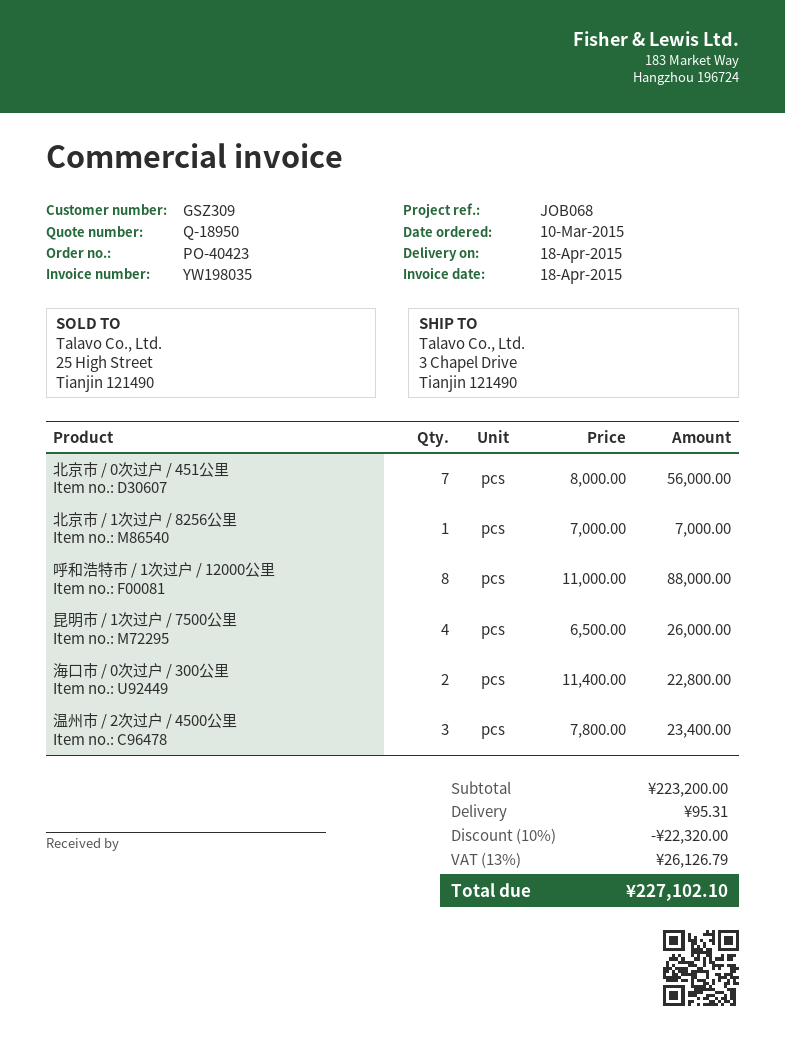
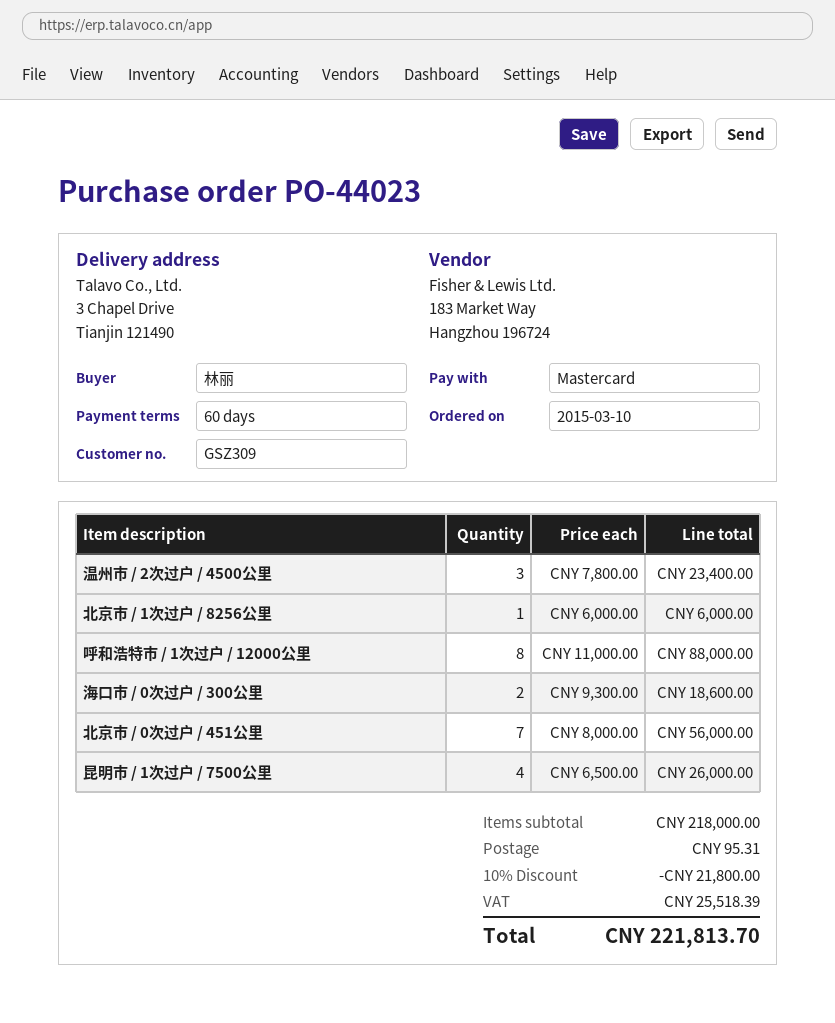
order number: PO-40423 -> PO-44023
北京市 / 1次过户 / 8256公里: 1 x 7000.00 = 7000.00 -> 1 x 6000.00 = 6000.00
海口市 / 0次过户 / 300公里: 2 x 11400.00 = 22800.00 -> 2 x 9300.00 = 18600.00
subtotal: 223200.00 -> 218000.00
discount: 10% = 22320.00 -> 10% = 21800.00
tax: 26126.79 -> 25518.39
total: 227102.10 -> 221813.70

